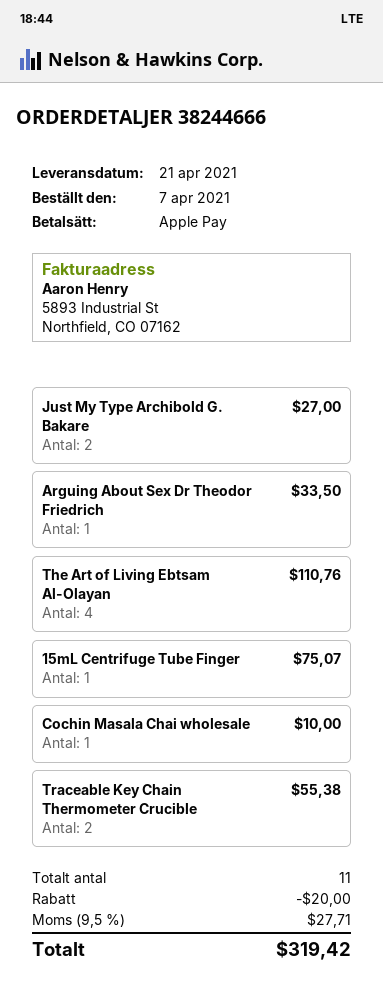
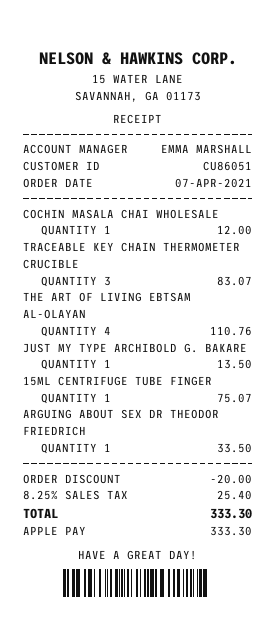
Just My Type Archibold G. Bakare: 2 for 27.00 -> 1 for 13.50
Cochin Masala Chai wholesale: 1 for 10.00 -> 1 for 12.00
Traceable Key Chain Thermometer Crucible: 2 for 55.38 -> 3 for 83.07
tax: 9.5% = 27.71 -> 8.25% = 25.40
total: 319.42 -> 333.30

